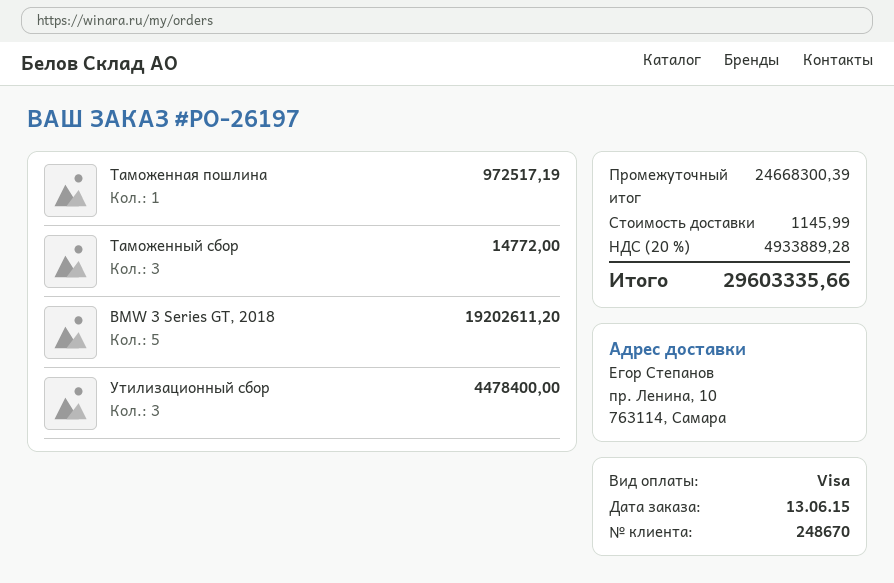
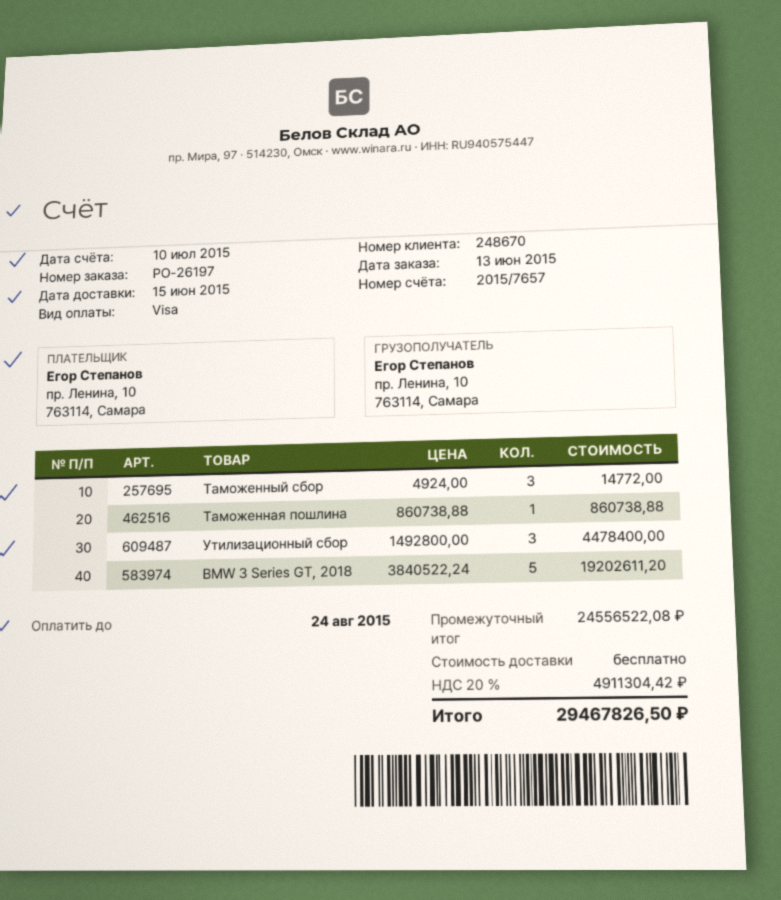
Таможенная пошлина: 1 for 972517.19 -> 1 for 860738.88
subtotal: 24668300.39 -> 24556522.08
shipping: 1145.99 -> 0.00
tax: 20% = 4933889.28 -> 20% = 4911304.42
total: 29603335.66 -> 29467826.50

